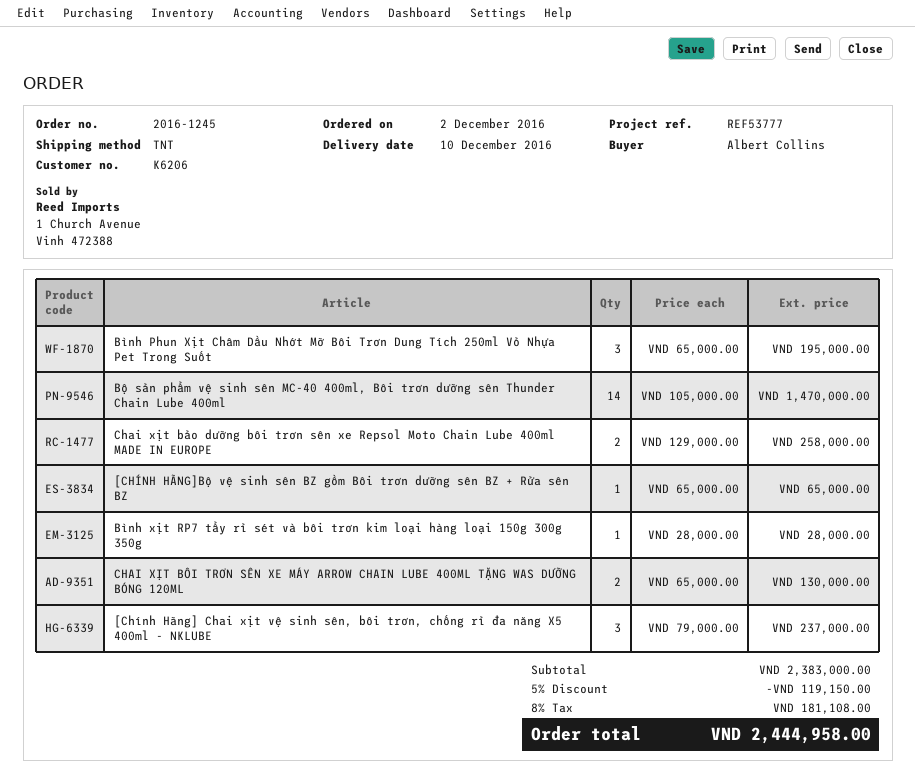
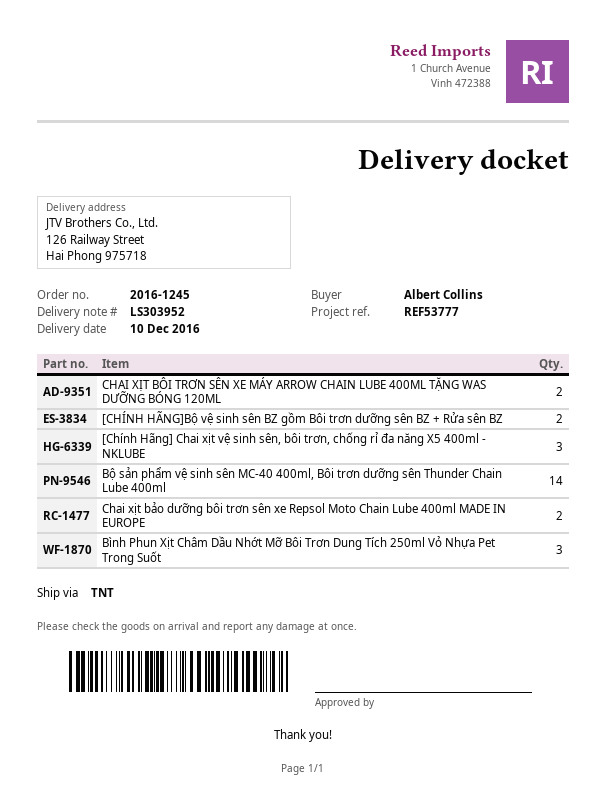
[CHÍNH HÃNG]Bộ vệ sinh sên BZ gồm Bôi trơn dưỡng sên BZ + Rửa sên BZ: 1 -> 2
Bình xịt RP7 tẩy rỉ sét và bôi trơn kim loại hàng loại 150g 300g 350g: 1 -> none

